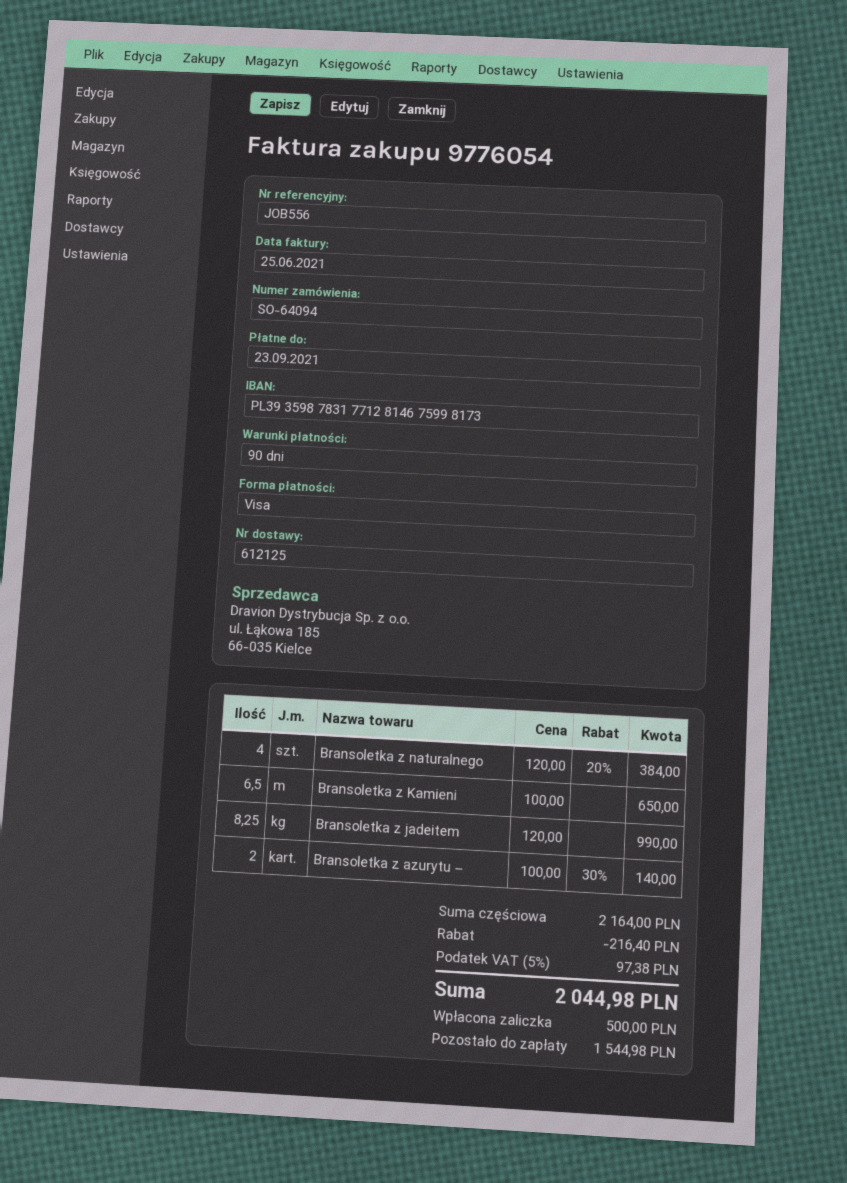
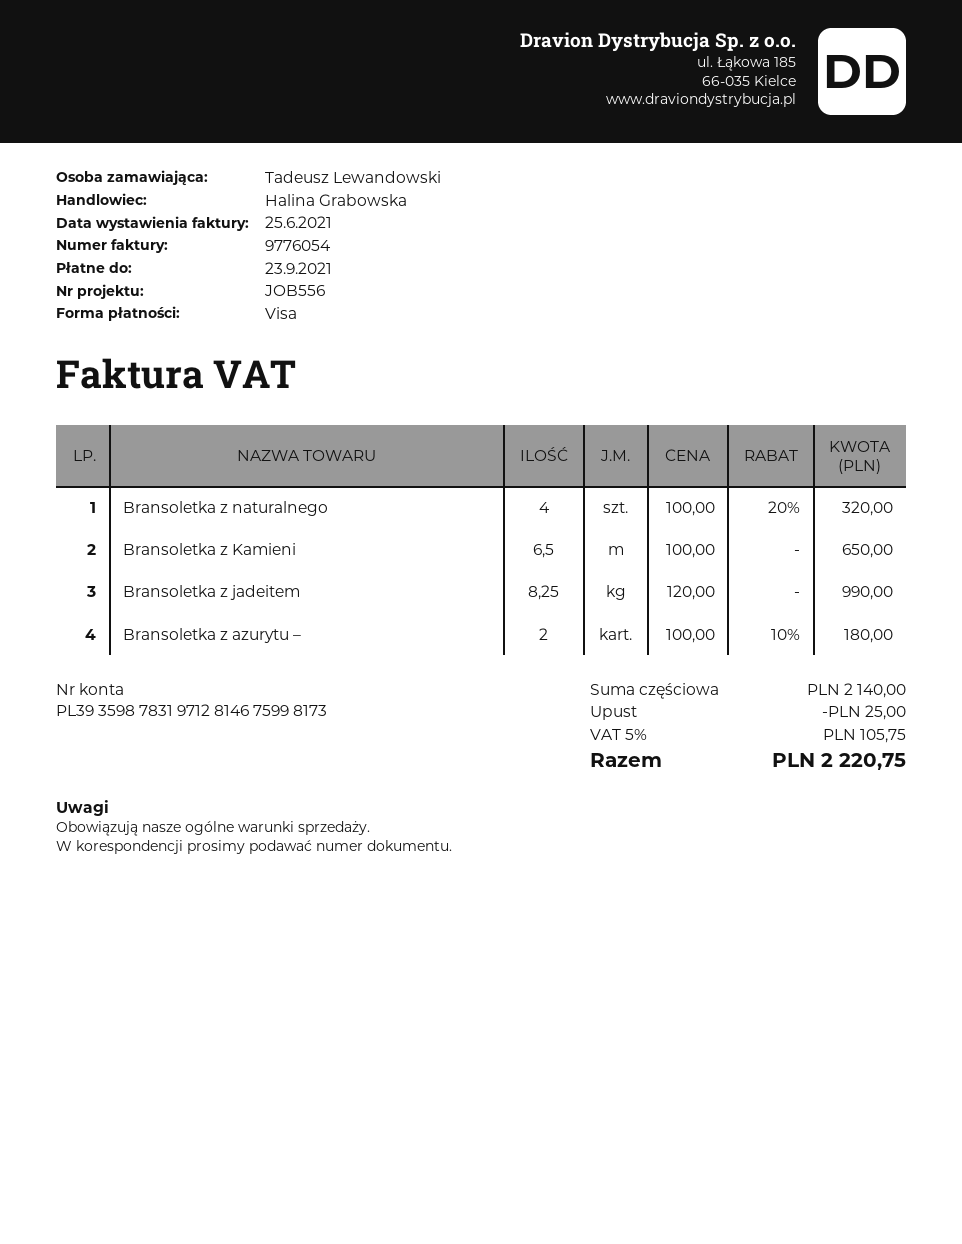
bank account: PL39359878317712814675998173 -> PL39359878319712814675998173
Bransoletka z naturalnego: 4 x 120.00 - 20% = 384.00 -> 4 x 100.00 - 20% = 320.00
Bransoletka z azurytu –: 2 x 100.00 - 30% = 140.00 -> 2 x 100.00 - 10% = 180.00
subtotal: 2164.00 -> 2140.00
discount: 216.40 -> 25.00
tax: 5% = 97.38 -> 5% = 105.75
total: 2044.98 -> 2220.75

